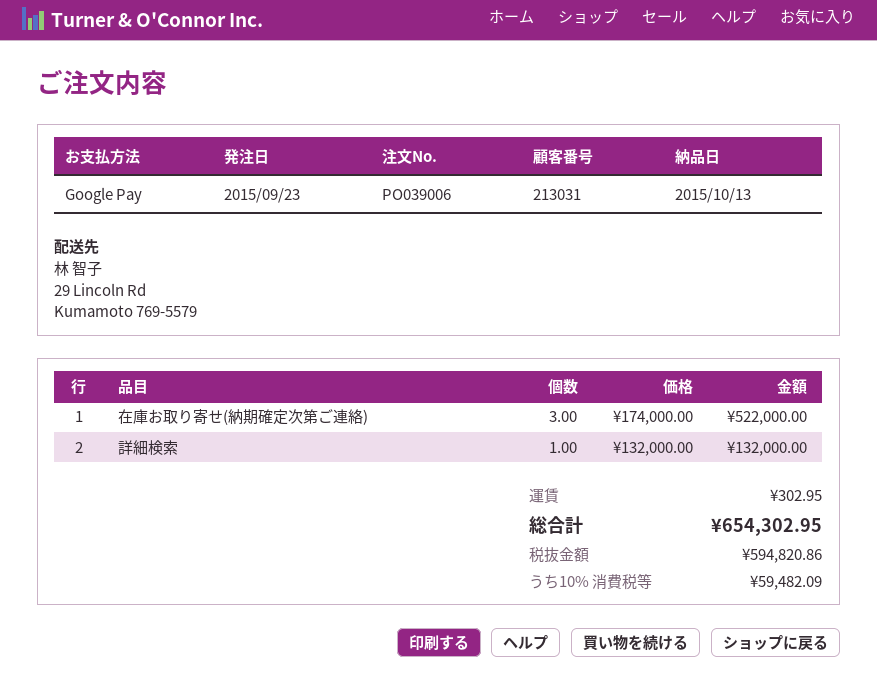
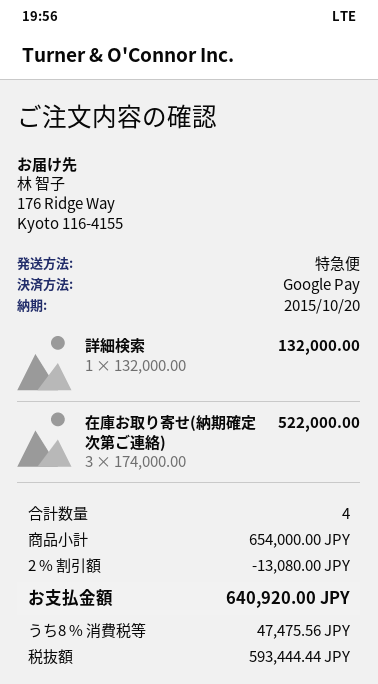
delivery date: 2015-10-13 -> 2015-10-20
ship to: 29 Lincoln Rd, Kumamoto 769-5579 -> 176 Ridge Way, Kyoto 116-4155
discount: none -> 2% = 13080.00
shipping: 302.95 -> none
net: 594820.86 -> 593444.44
tax: 10% = 59482.09 -> 8% = 47475.56
total: 654302.95 -> 640920.00

